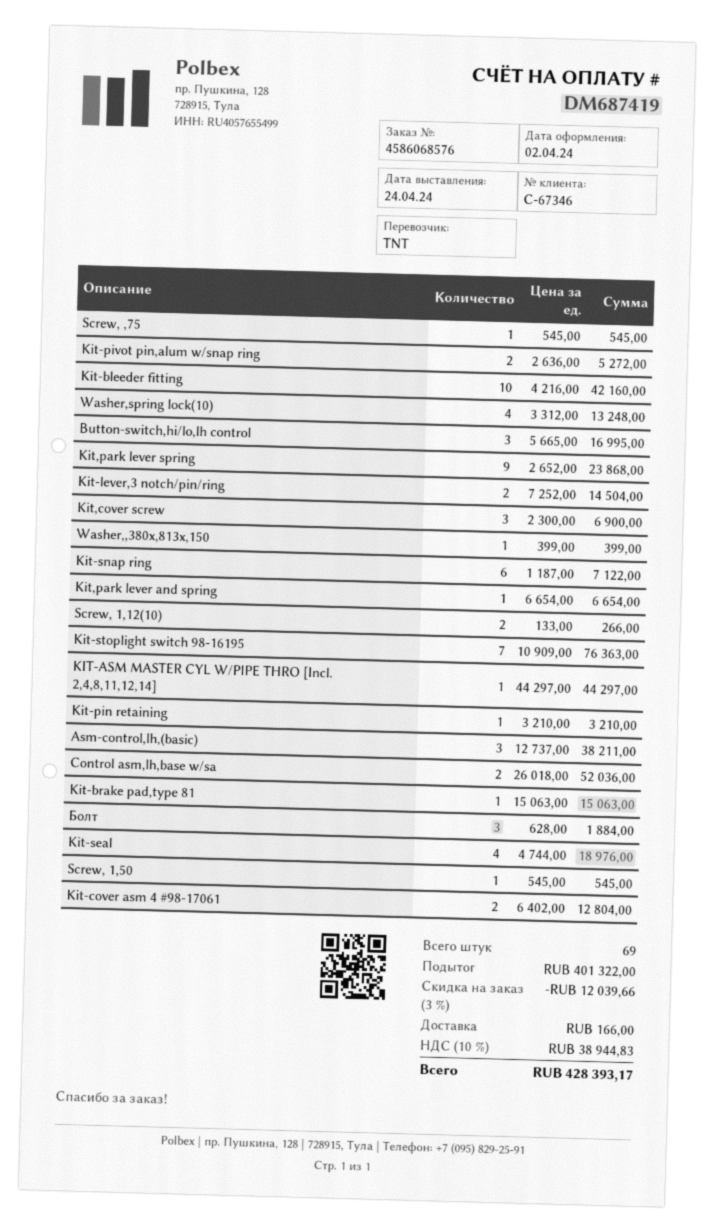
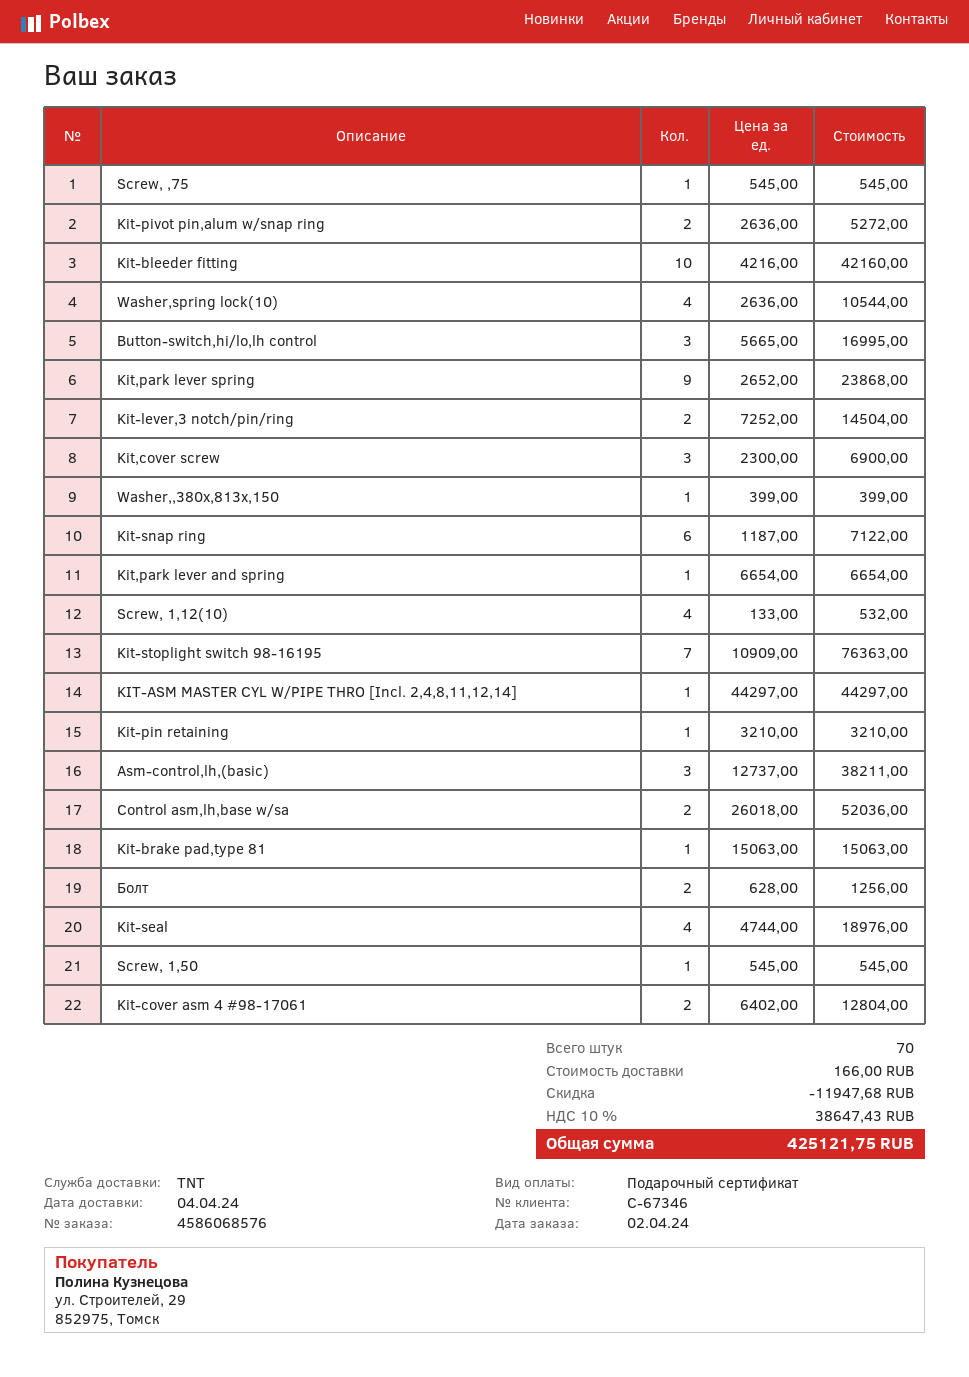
Washer,spring lock(10): 4 x 3312.00 = 13248.00 -> 4 x 2636.00 = 10544.00
Screw, 1,12(10): 2 x 133.00 = 266.00 -> 4 x 133.00 = 532.00
Болт: 3 x 628.00 = 1884.00 -> 2 x 628.00 = 1256.00
total quantity: 69 -> 70
discount: 12039.66 -> 11947.68
tax: 10% = 38944.83 -> 10% = 38647.43
total: 428393.17 -> 425121.75

